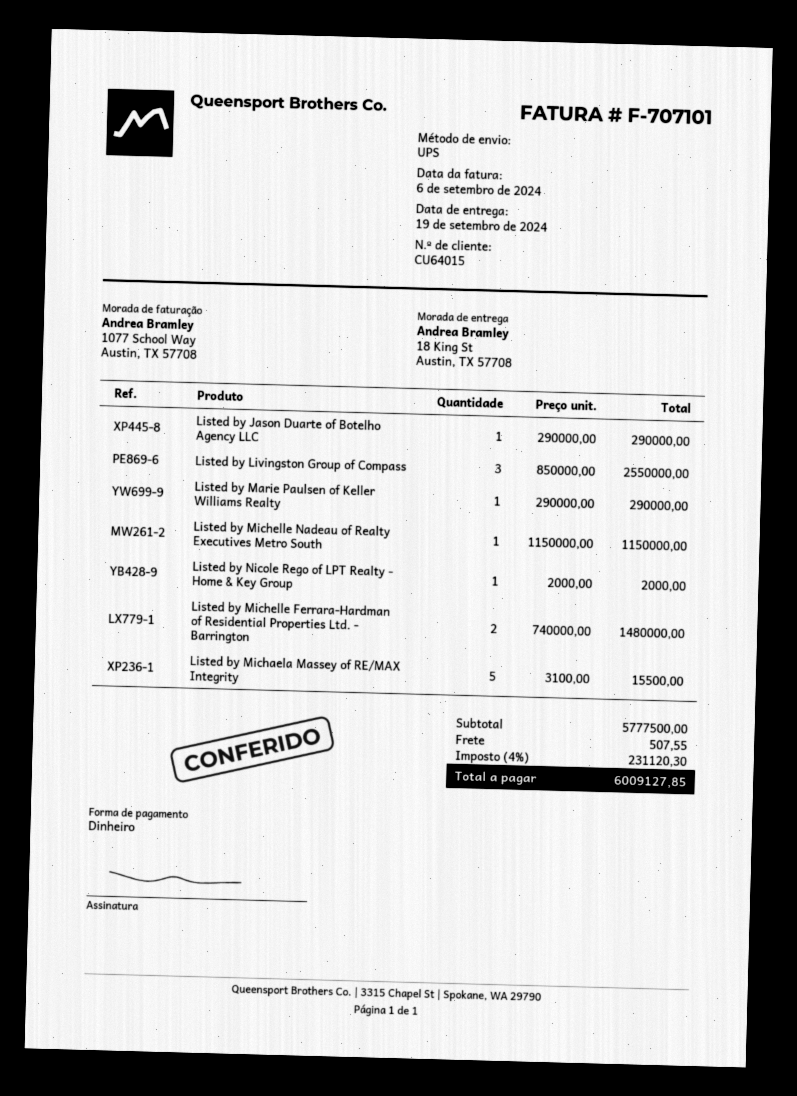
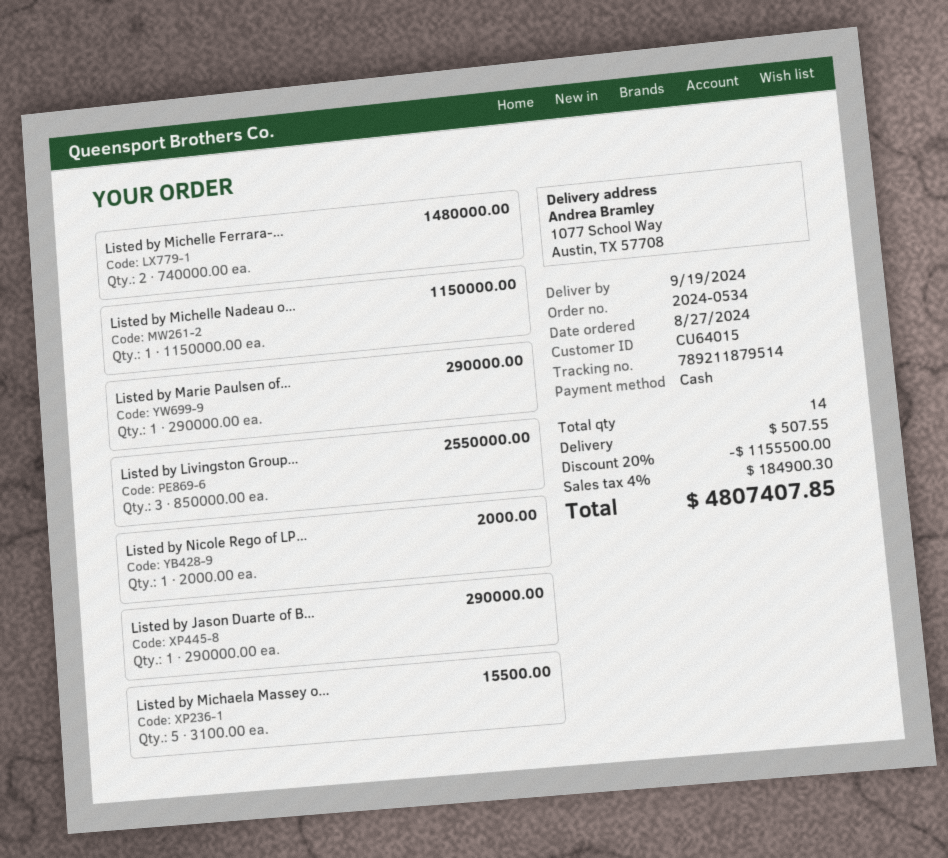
ship to: 18 King St, Austin, TX 57708 -> 1077 School Way, Austin, TX 57708
discount: none -> 20% = 1155500.00
tax: 4% = 231120.30 -> 4% = 184900.30
total: 6009127.85 -> 4807407.85

